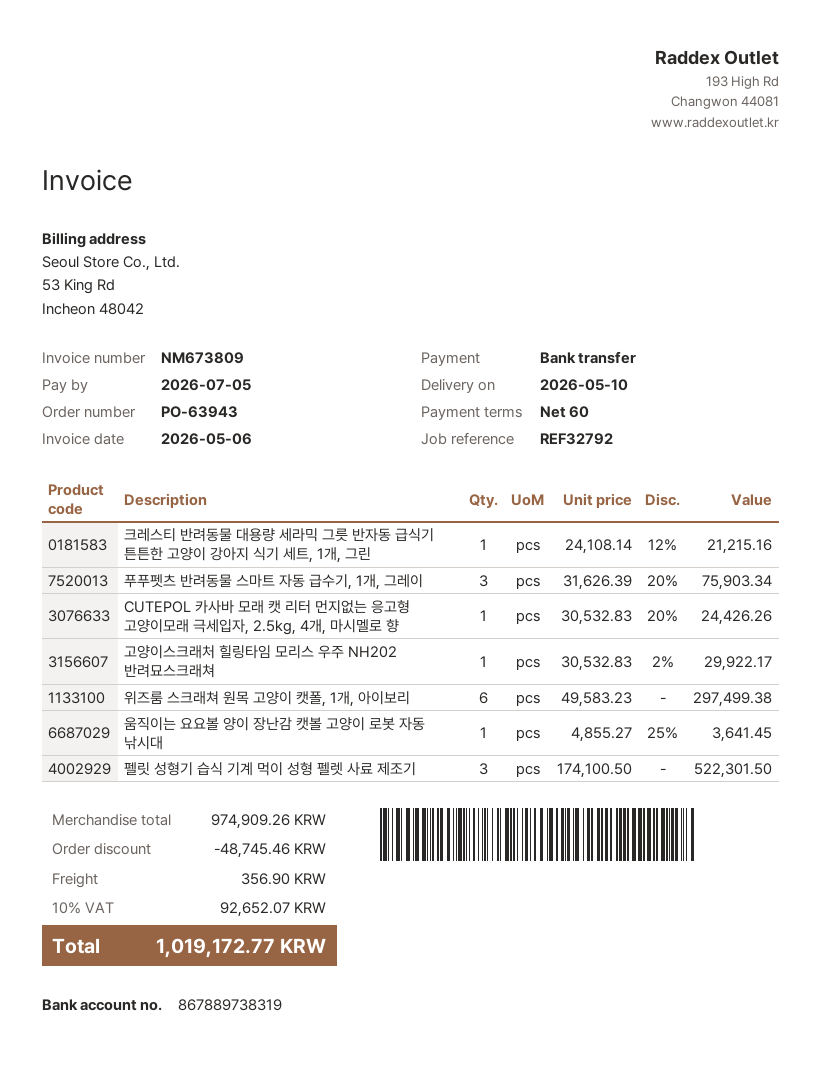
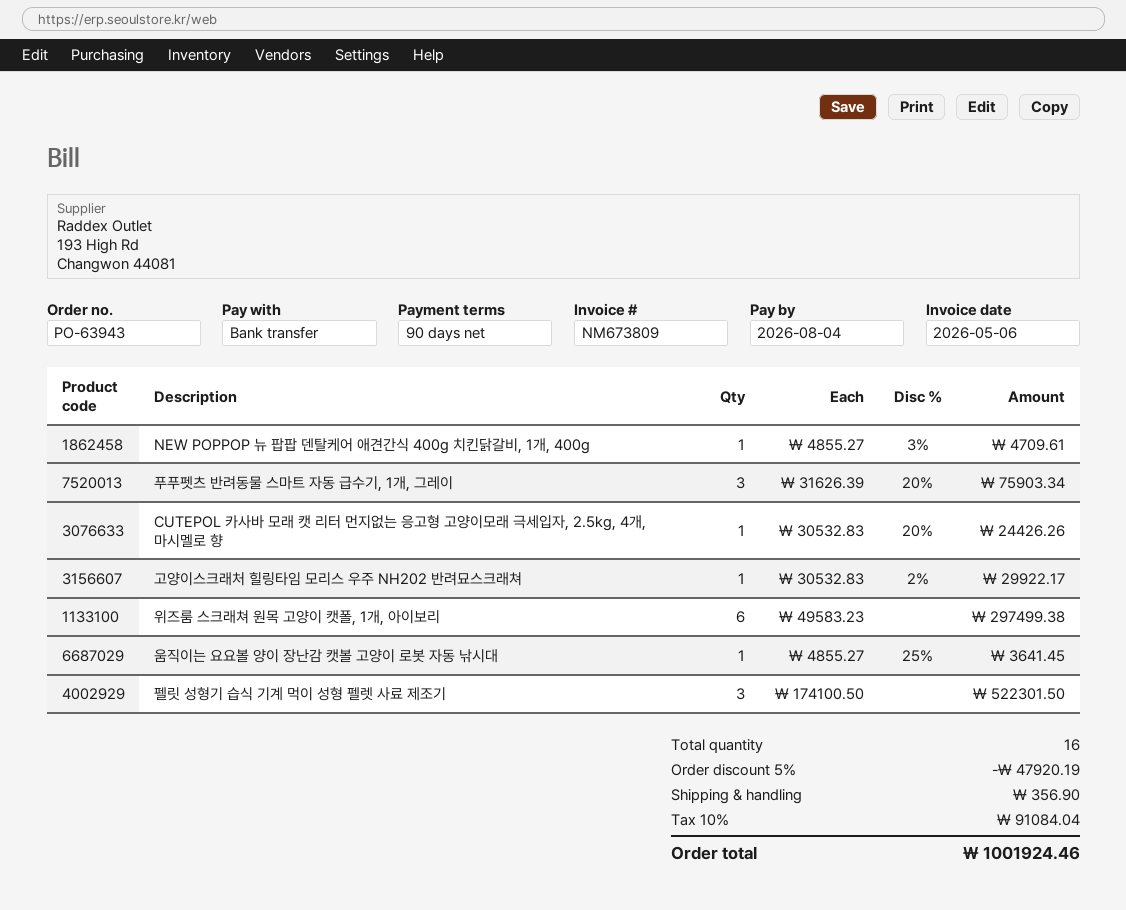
payment terms: 60 days -> 90 days
due date: 2026-07-05 -> 2026-08-04
크레스티 반려동물 대용량 세라믹 그릇 반자동 급식기 튼튼한 고양이 강아지 식기 세트, 1개, 그린: 1 x 24108.14 - 12% = 21215.16 -> none
NEW POPPOP 뉴 팝팝 덴탈케어 애견간식 400g 치킨닭갈비, 1개, 400g: none -> 1 x 4855.27 - 3% = 4709.61
discount: 48745.46 -> 47920.19
tax: 10% = 92652.07 -> 10% = 91084.04
total: 1019172.77 -> 1001924.46

